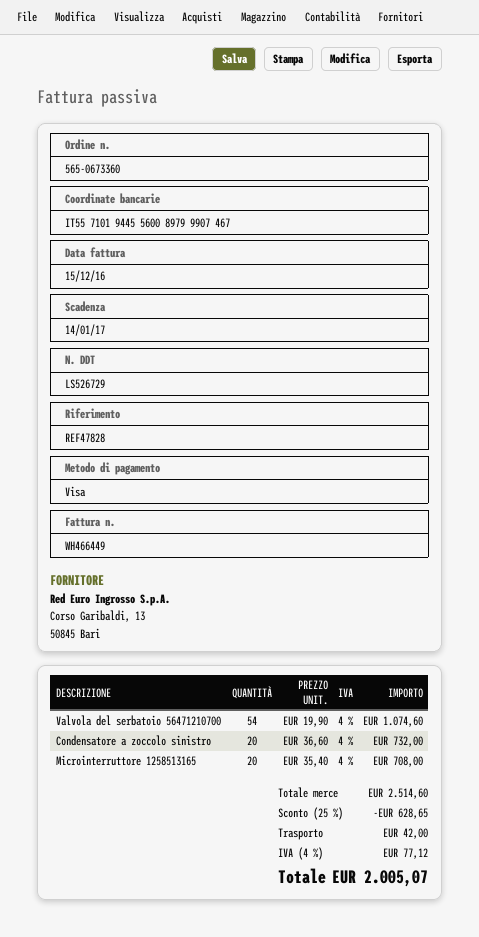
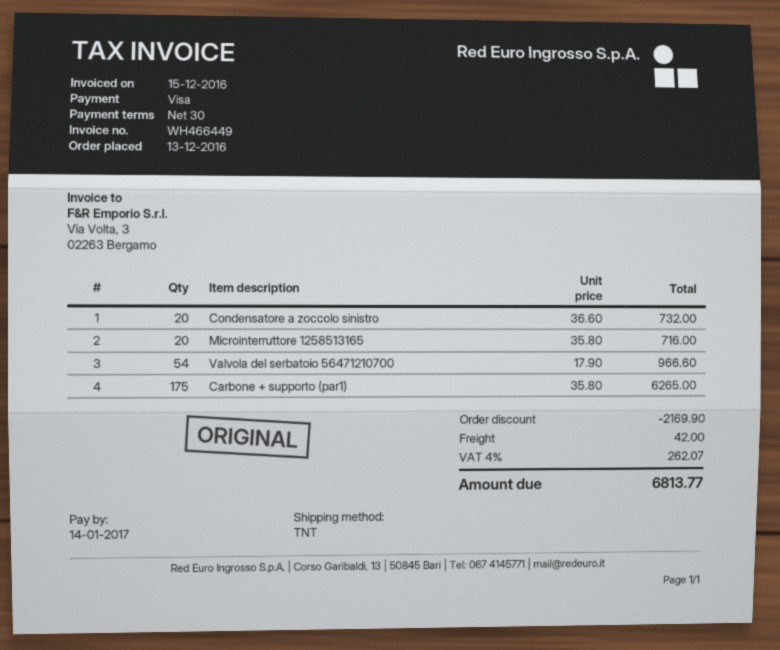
Valvola del serbatoio 56471210700: 54 x 19.90 = 1074.60 -> 54 x 17.90 = 966.60
Microinterruttore 1258513165: 20 x 35.40 = 708.00 -> 20 x 35.80 = 716.00
Carbone + supporto (par1): none -> 175 x 35.80 = 6265.00
discount: 628.65 -> 2169.90
tax: 4% = 77.12 -> 4% = 262.07
total: 2005.07 -> 6813.77

